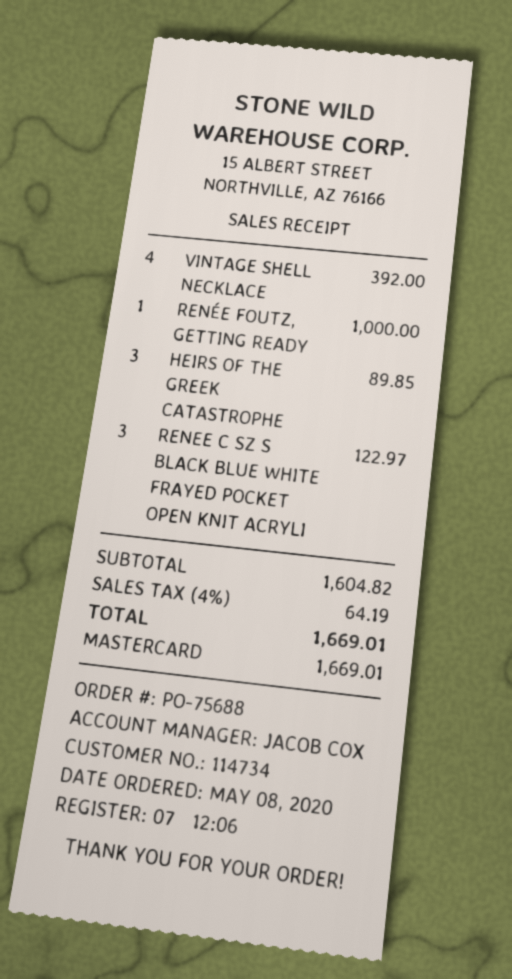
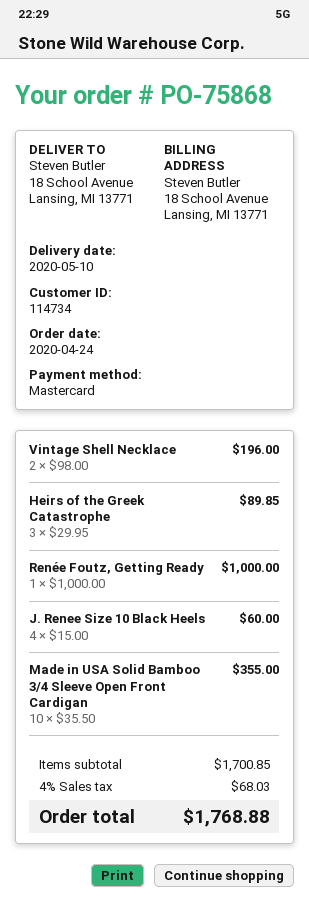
order number: PO-75688 -> PO-75868
order date: 2020-05-08 -> 2020-04-24
VINTAGE SHELL NECKLACE: 4 for 392.00 -> 2 for 196.00
RENEE C SZ S BLACK BLUE WHITE FRAYED POCKET OPEN KNIT ACRYLI: 3 for 122.97 -> none
J. Renee Size 10 Black Heels: none -> 4 for 60.00
Made in USA Solid Bamboo 3/4 Sleeve Open Front Cardigan: none -> 10 for 355.00
subtotal: 1604.82 -> 1700.85
tax: 4% = 64.19 -> 4% = 68.03
total: 1669.01 -> 1768.88

